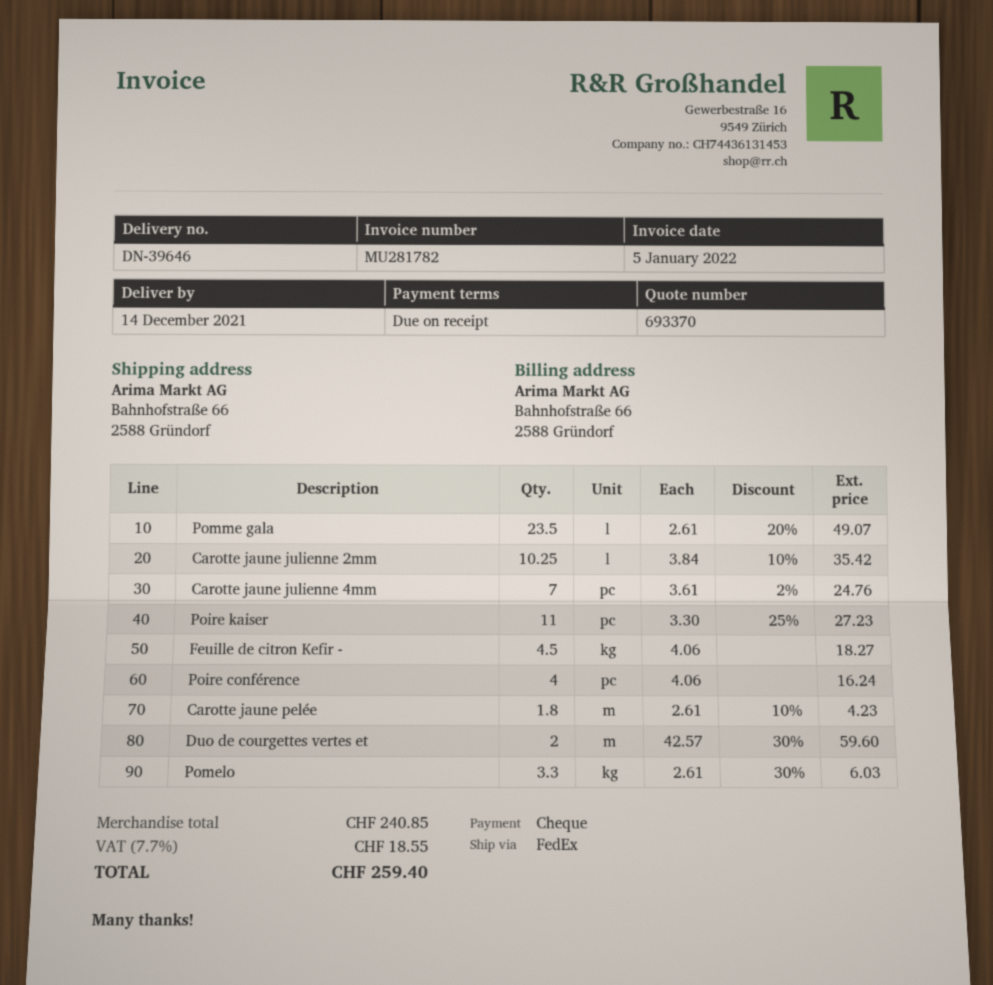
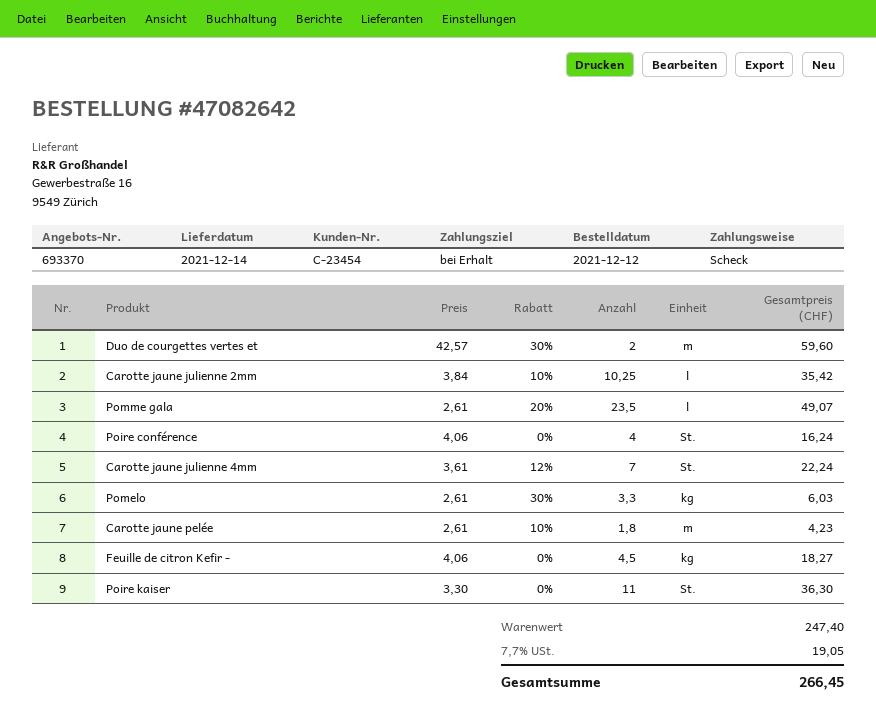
Carotte jaune julienne 4mm: 7 x 3.61 - 2% = 24.76 -> 7 x 3.61 - 12% = 22.24
Poire kaiser: 11 x 3.30 - 25% = 27.23 -> 11 x 3.30 = 36.30
subtotal: 240.85 -> 247.40
tax: 7.7% = 18.55 -> 7.7% = 19.05
total: 259.40 -> 266.45

